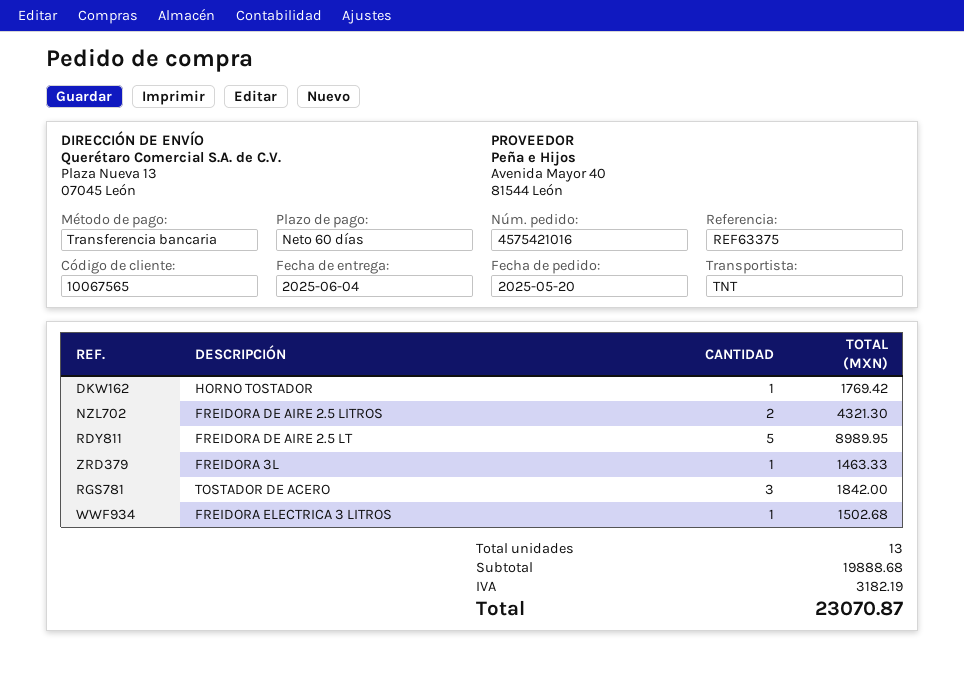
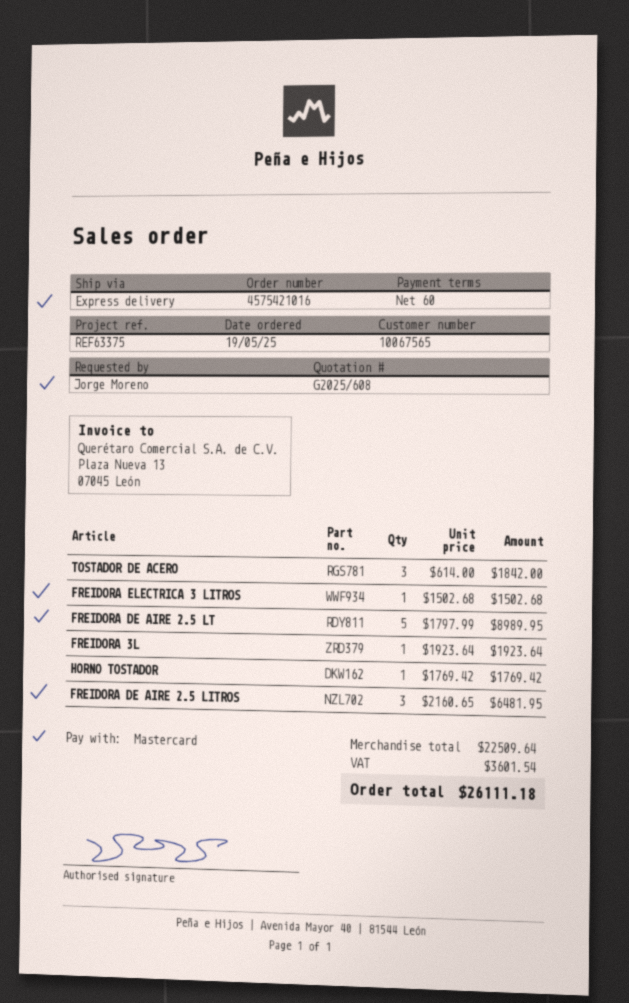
order date: 2025-05-20 -> 2025-05-19
payment method: bank transfer -> Mastercard
shipping method: TNT -> express
FREIDORA DE AIRE 2.5 LITROS: 2 for 4321.30 -> 3 for 6481.95
FREIDORA 3L: 1 for 1463.33 -> 1 for 1923.64
subtotal: 19888.68 -> 22509.64
tax: 3182.19 -> 3601.54
total: 23070.87 -> 26111.18

